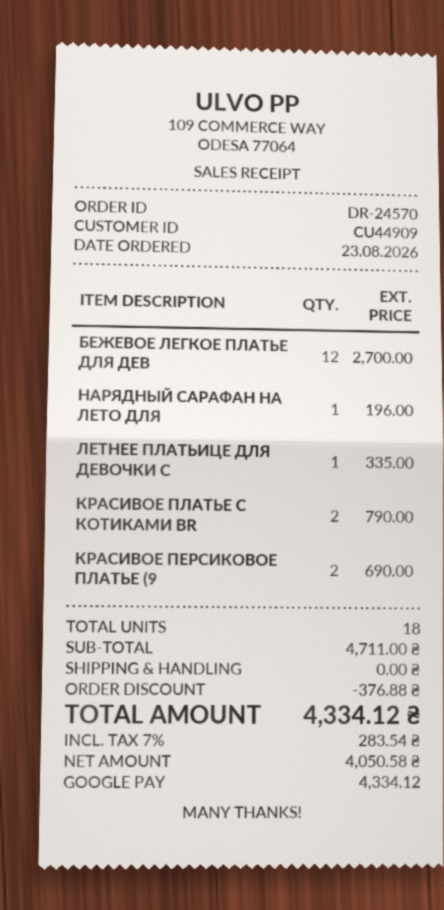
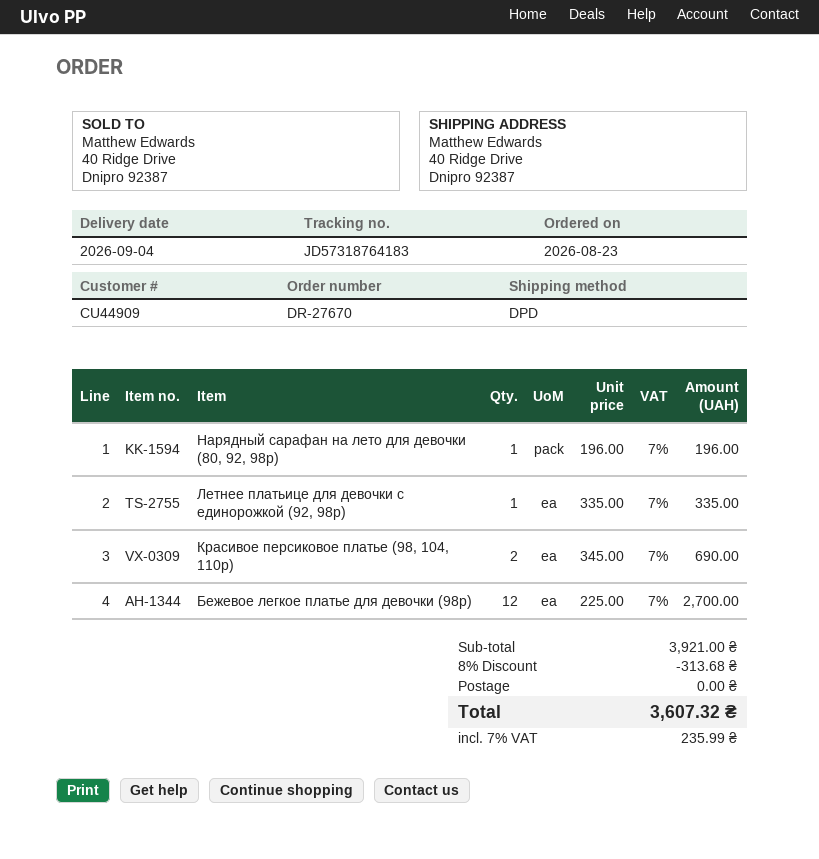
order number: DR-24570 -> DR-27670
КРАСИВОЕ ПЛАТЬЕ С КОТИКАМИ BR: 2 for 790.00 -> none
subtotal: 4711.00 -> 3921.00
discount: 376.88 -> 313.68
tax: 7% = 283.54 -> 7% = 235.99
total: 4334.12 -> 3607.32

